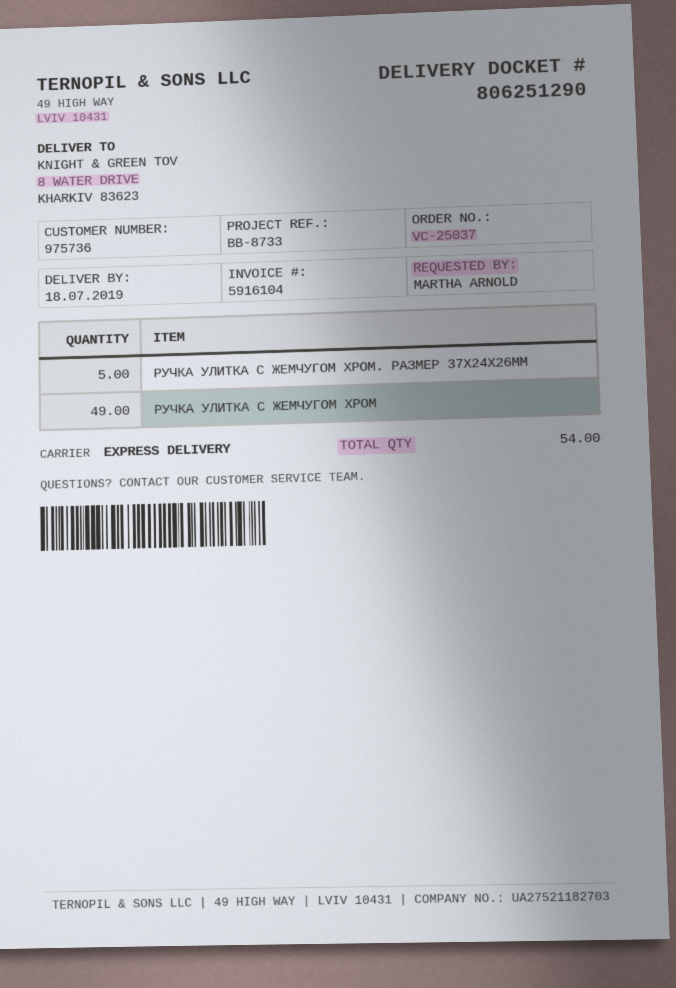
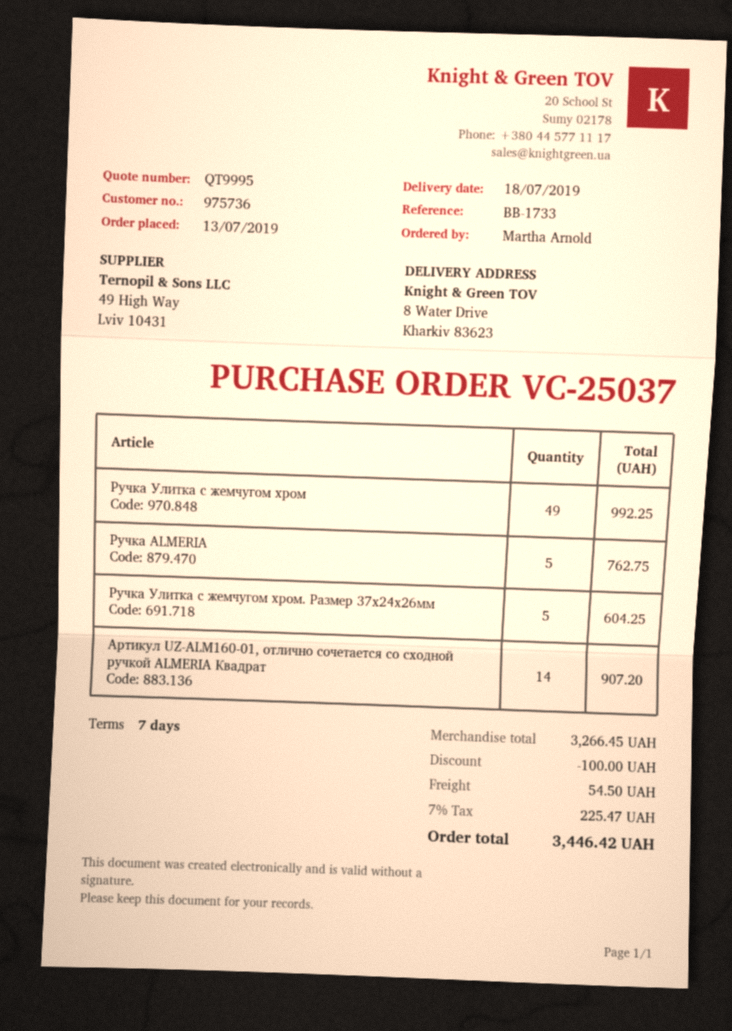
reference: BB-8733 -> BB-1733
Ручка ALMERIA: none -> 5
Артикул UZ-ALM160-01, отлично сочетается со сходной ручкой ALMERIA Квадрат: none -> 14

